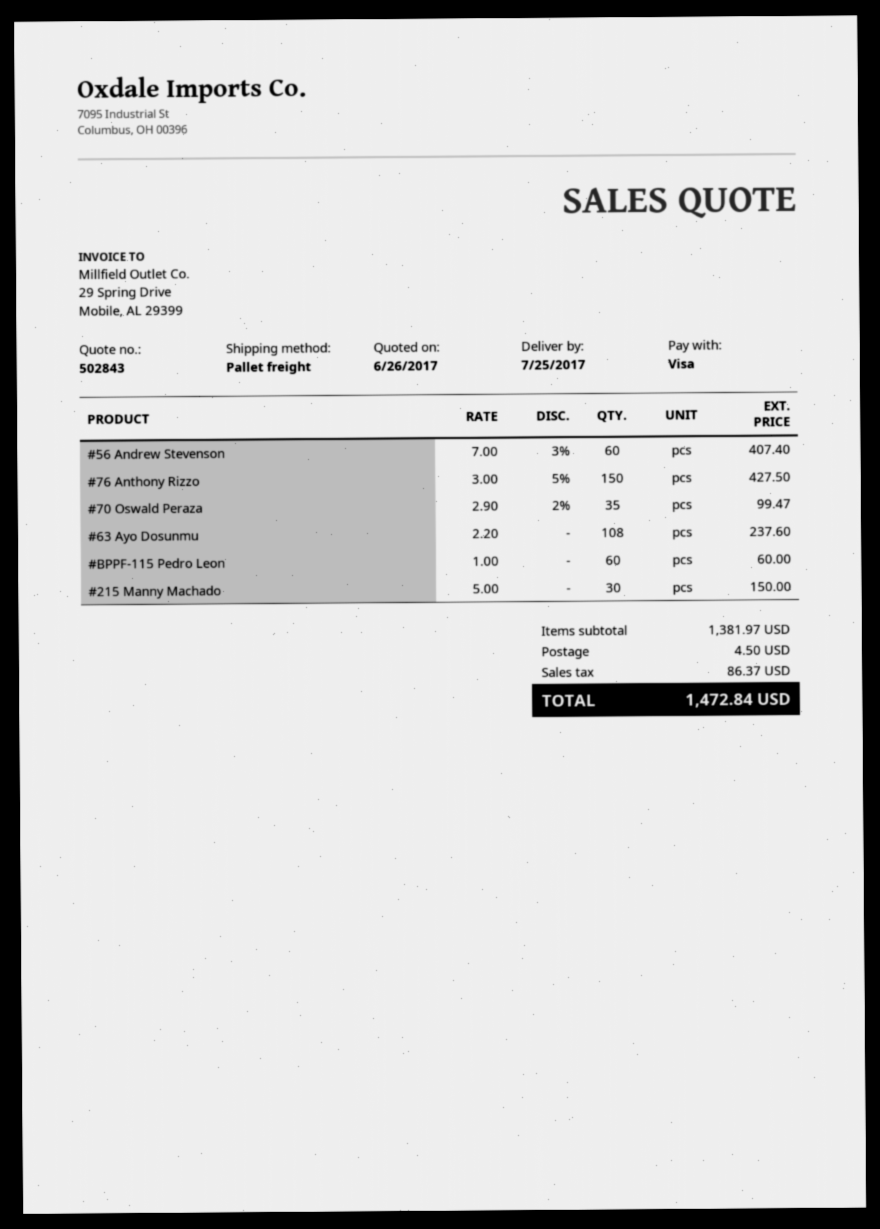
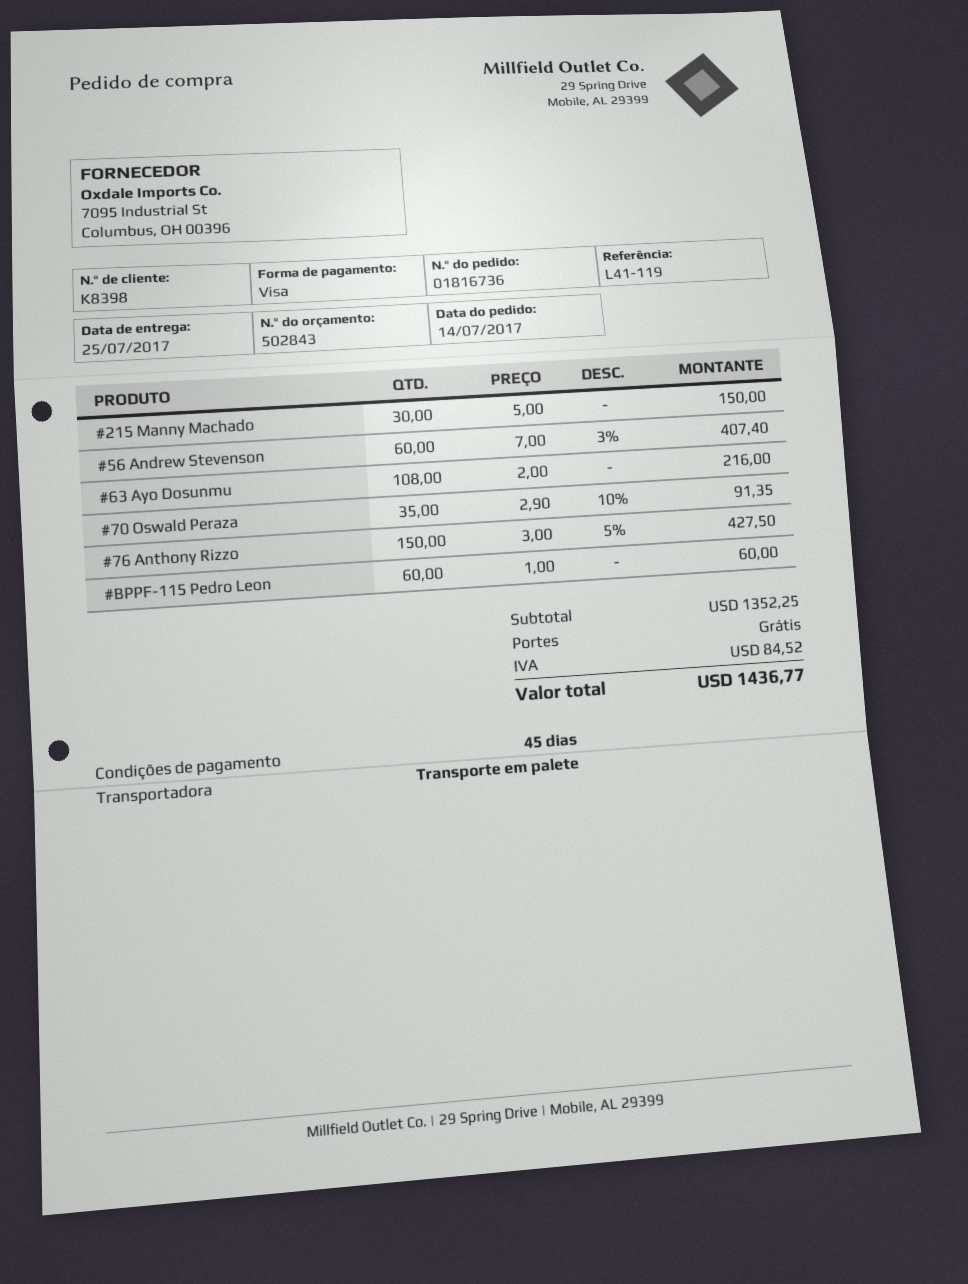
#70 Oswald Peraza: 35 x 2.90 - 2% = 99.47 -> 35 x 2.90 - 10% = 91.35
#63 Ayo Dosunmu: 108 x 2.20 = 237.60 -> 108 x 2.00 = 216.00
subtotal: 1381.97 -> 1352.25
shipping: 4.50 -> 0.00
tax: 86.37 -> 84.52
total: 1472.84 -> 1436.77

